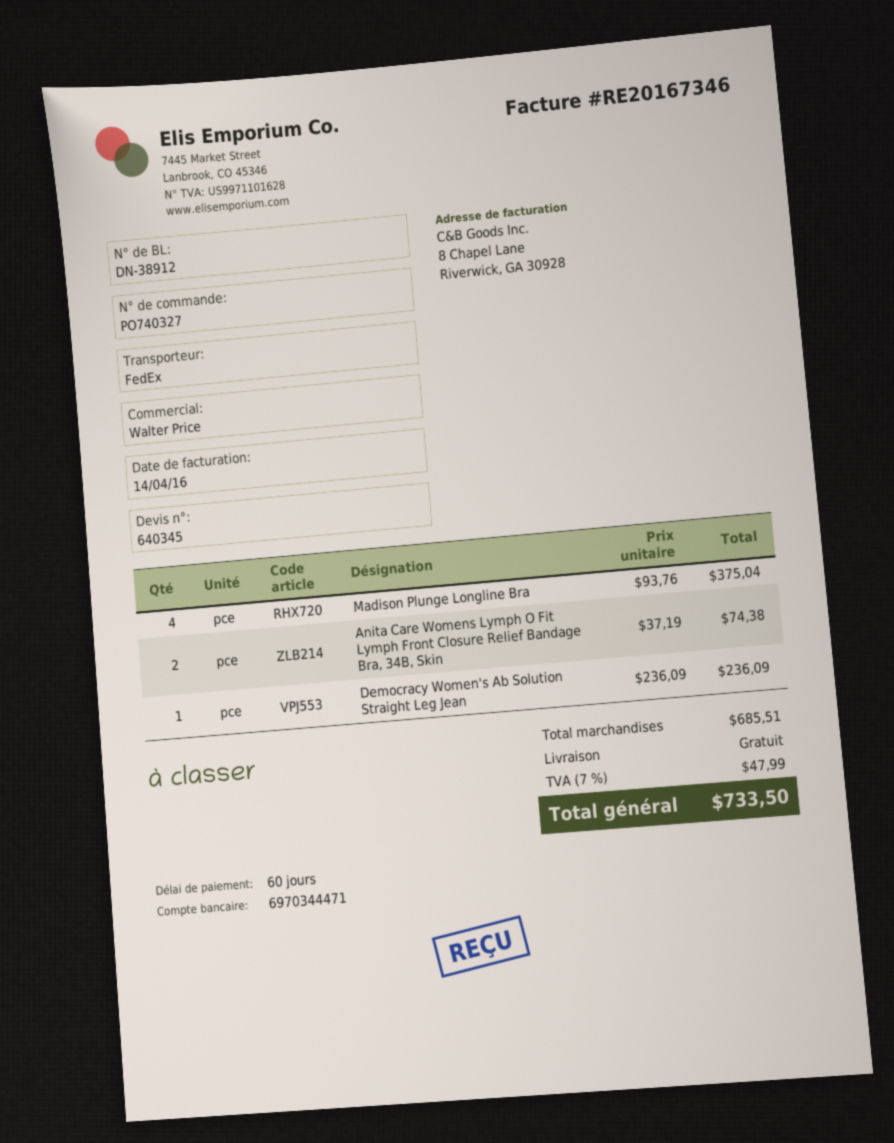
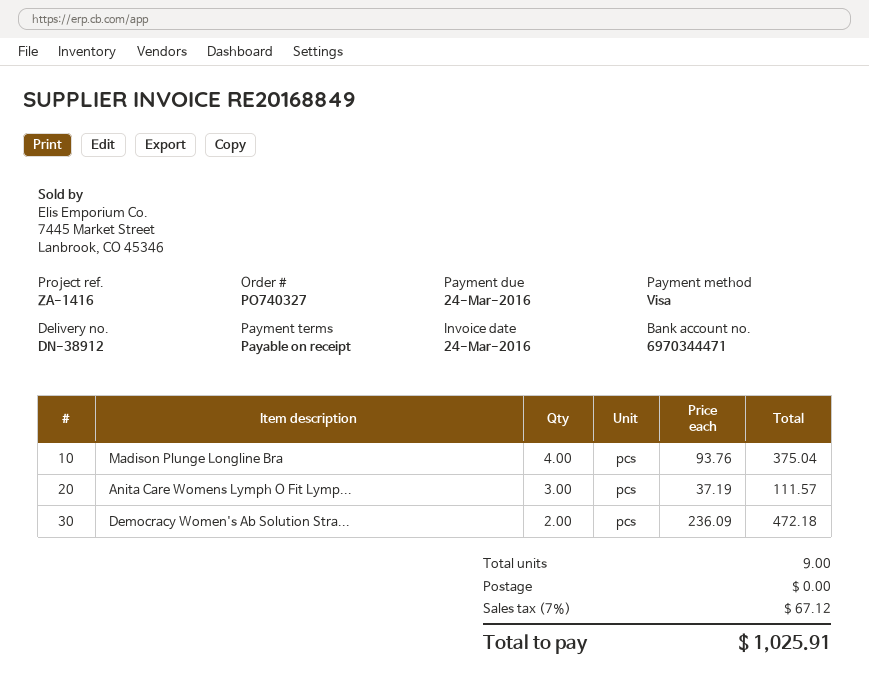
invoice number: RE20167346 -> RE20168849
invoice date: 2016-04-14 -> 2016-03-24
payment terms: 60 days -> on receipt
Anita Care Womens Lymph O Fit Lymph Front Closure Relief Bandage Bra, 34B, Skin: 2 x 37.19 = 74.38 -> 3 x 37.19 = 111.57
Democracy Women's Ab Solution Straight Leg Jean: 1 x 236.09 = 236.09 -> 2 x 236.09 = 472.18
tax: 7% = 47.99 -> 7% = 67.12
total: 733.50 -> 1025.91

